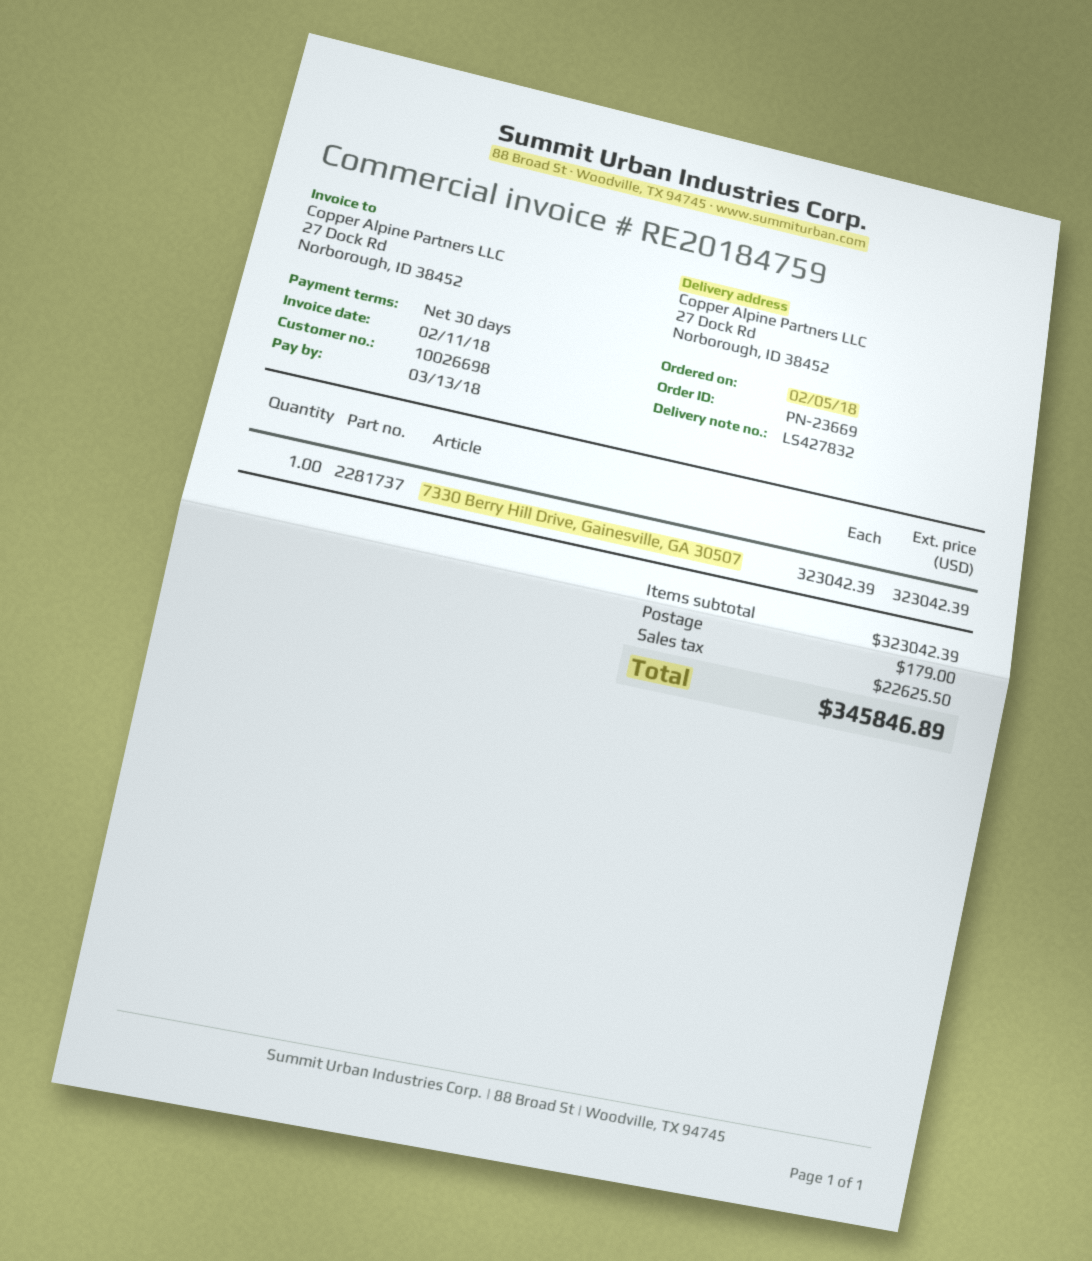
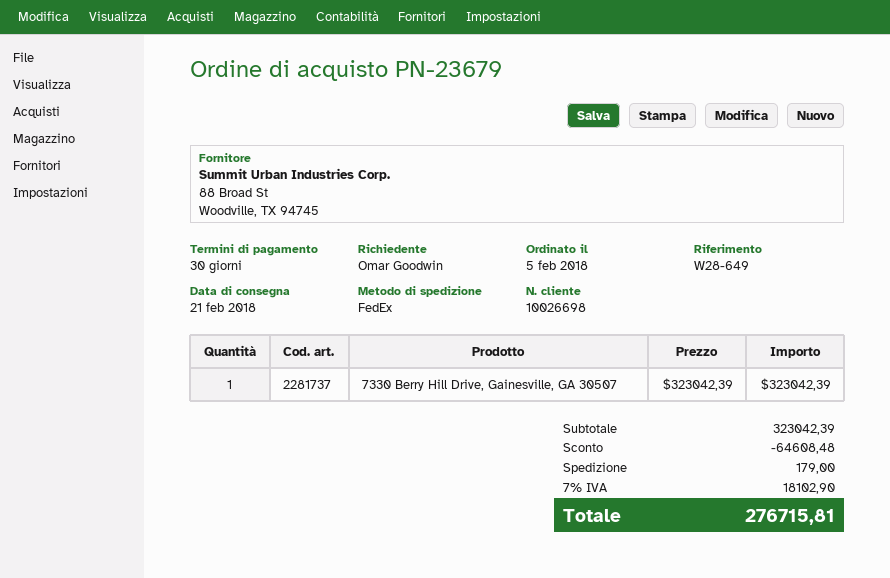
order number: PN-23669 -> PN-23679
discount: none -> 64608.48
tax: 22625.50 -> 18102.90
total: 345846.89 -> 276715.81

